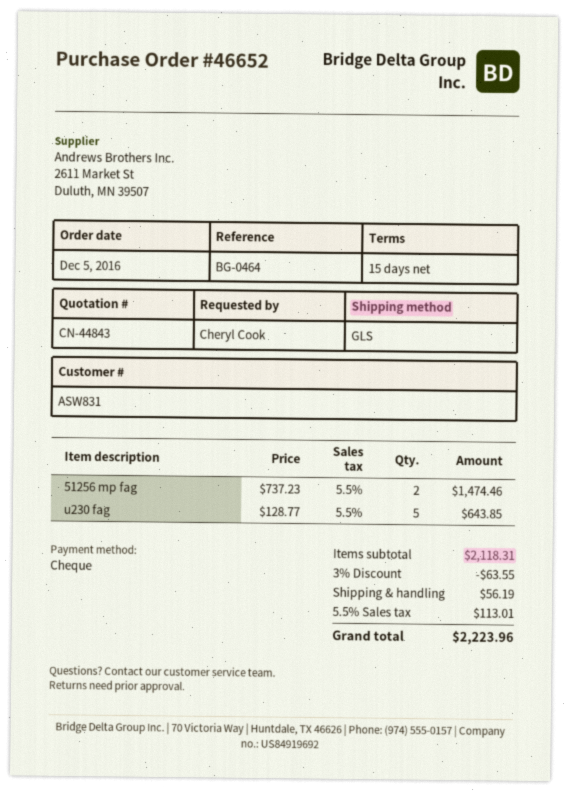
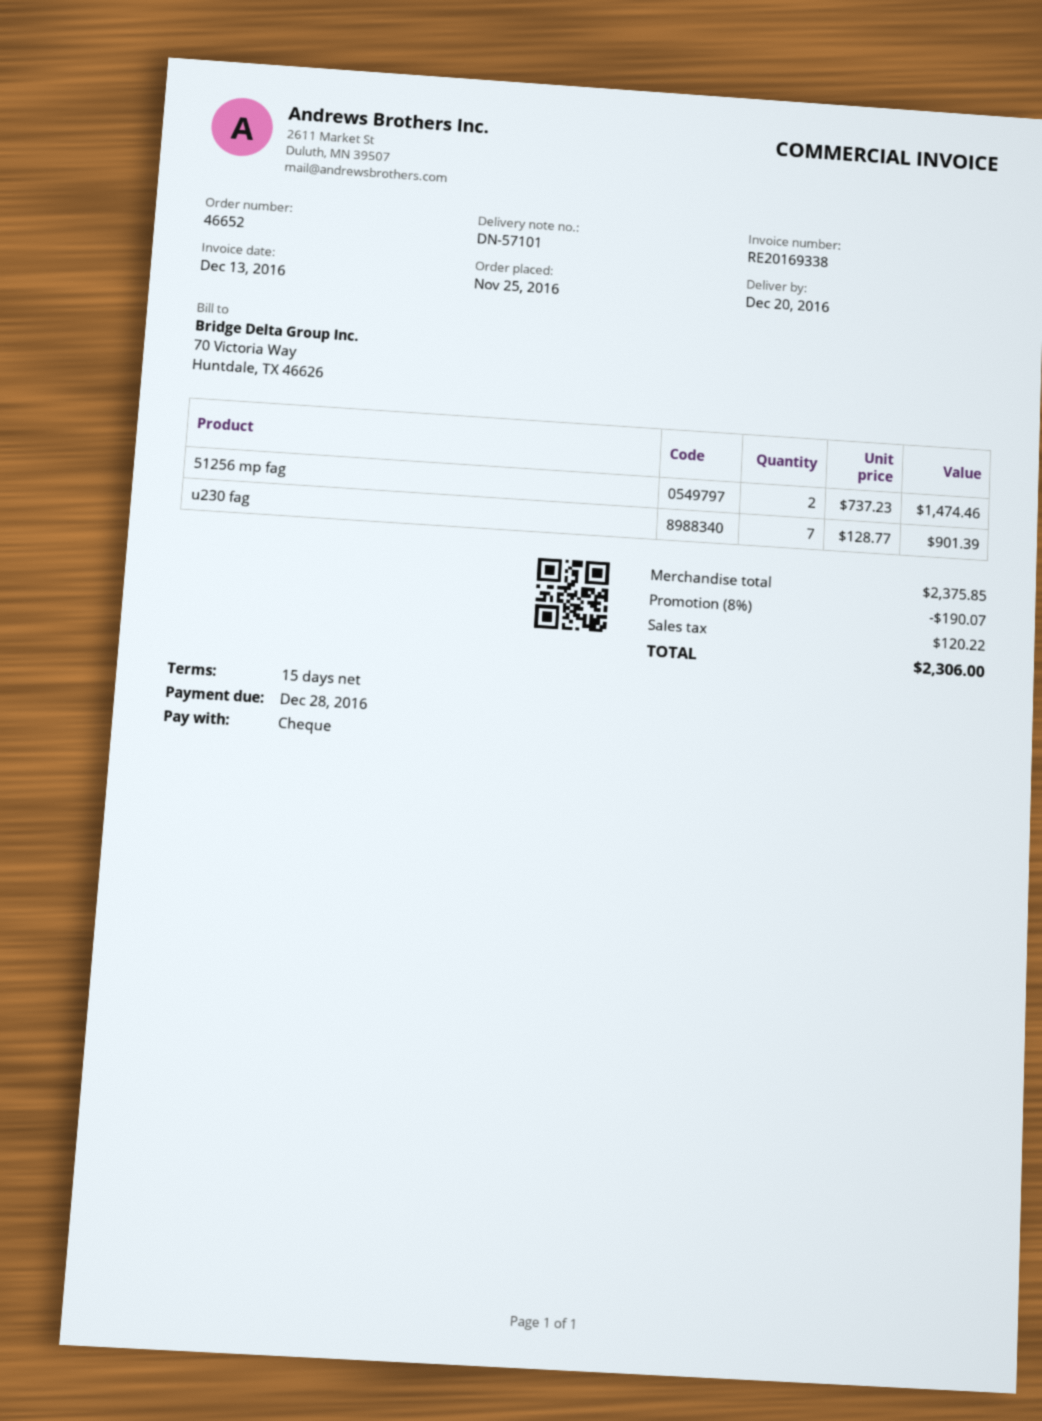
order date: 2016-12-05 -> 2016-11-25
u230 fag: 5 x 128.77 = 643.85 -> 7 x 128.77 = 901.39
subtotal: 2118.31 -> 2375.85
discount: 3% = 63.55 -> 8% = 190.07
shipping: 56.19 -> none
tax: 113.01 -> 120.22
total: 2223.96 -> 2306.00

